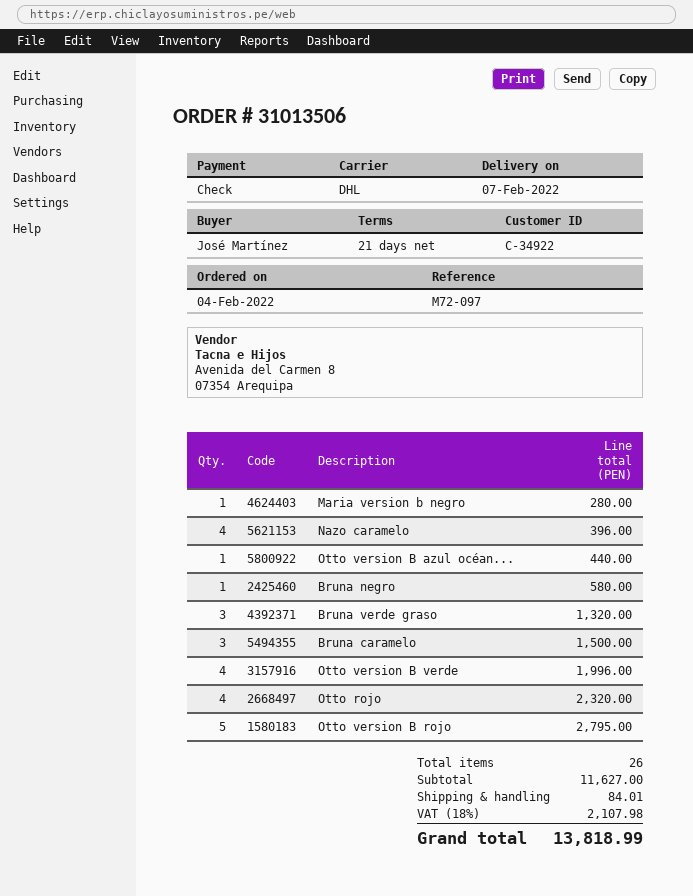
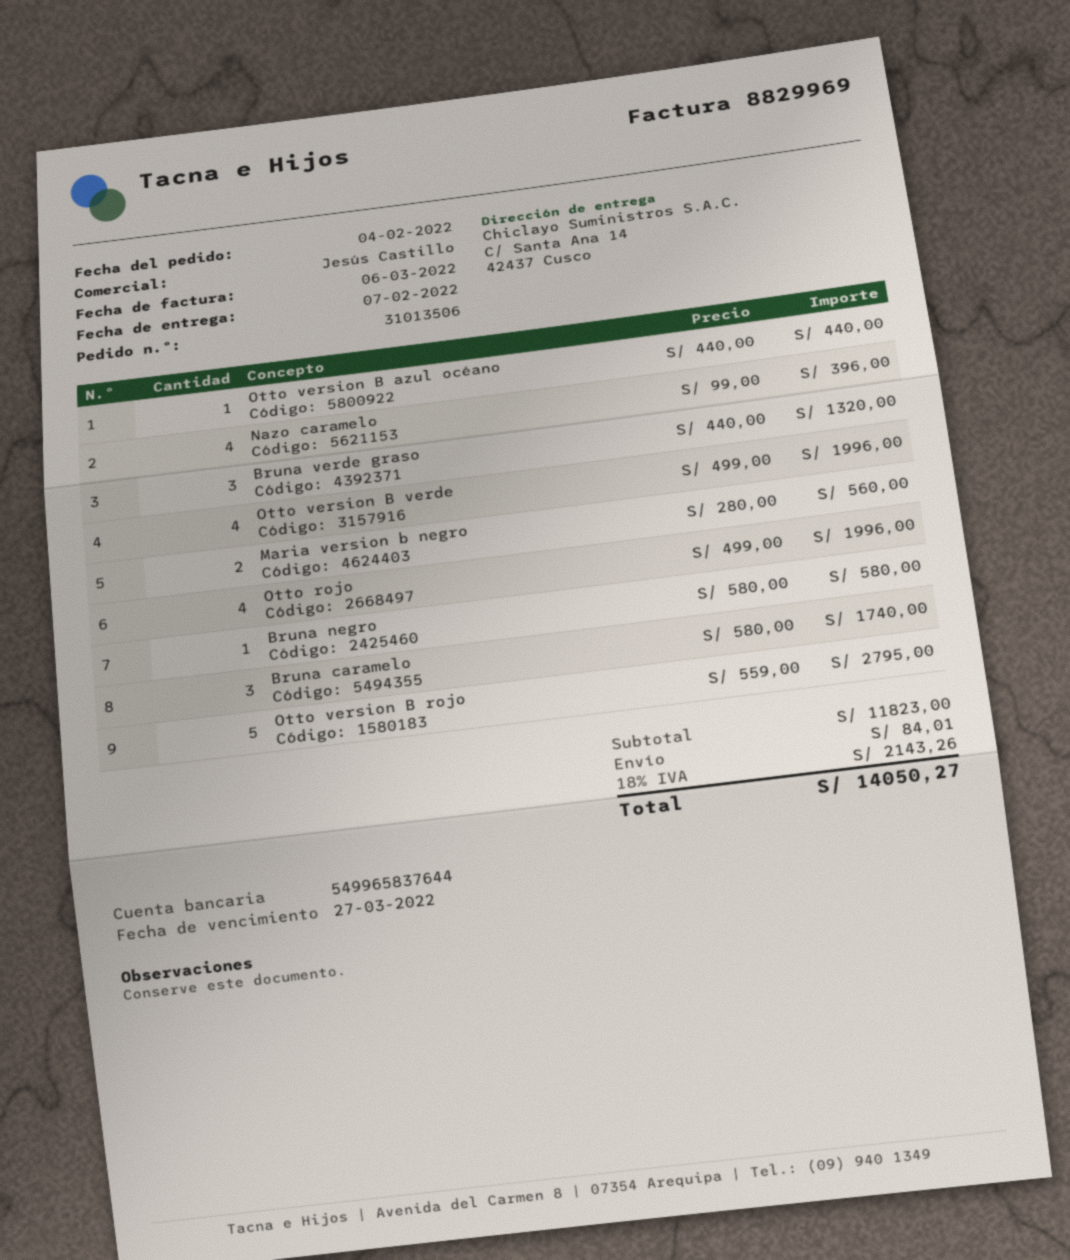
Maria version b negro: 1 for 280.00 -> 2 for 560.00
Bruna caramelo: 3 for 1500.00 -> 3 for 1740.00
Otto rojo: 4 for 2320.00 -> 4 for 1996.00
subtotal: 11627.00 -> 11823.00
tax: 18% = 2107.98 -> 18% = 2143.26
total: 13818.99 -> 14050.27

